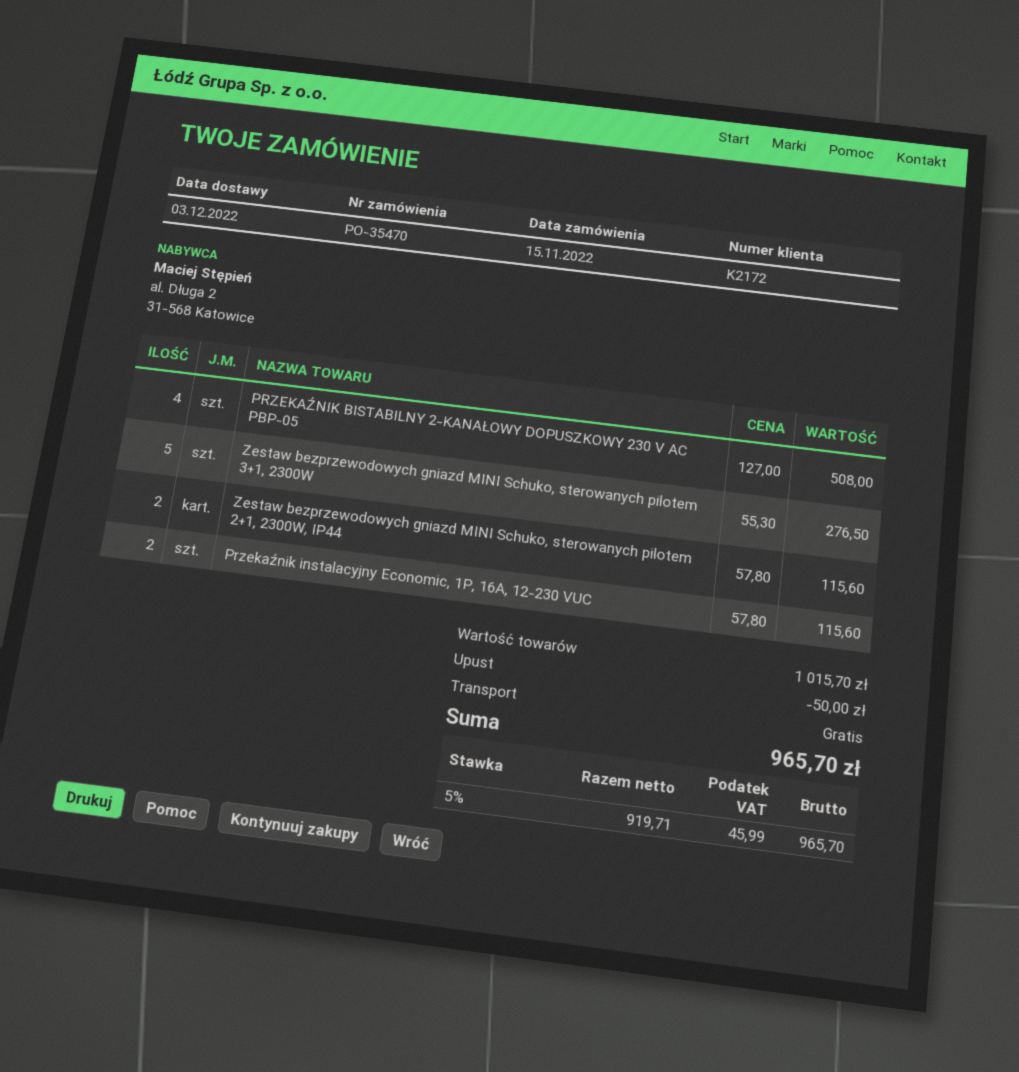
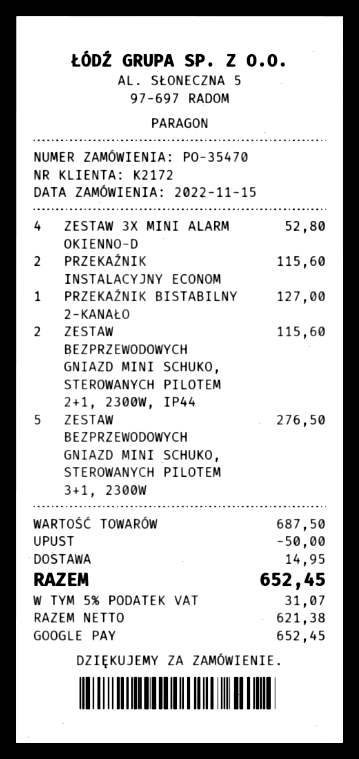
PRZEKAŹNIK BISTABILNY 2-KANAŁOWY DOPUSZKOWY 230 V AC PBP-05: 4 for 508.00 -> 1 for 127.00
ZESTAW 3X MINI ALARM OKIENNO-D: none -> 4 for 52.80
subtotal: 1015.70 -> 687.50
shipping: 0.00 -> 14.95
net: 919.71 -> 621.38
tax: 5% = 45.99 -> 5% = 31.07
total: 965.70 -> 652.45

